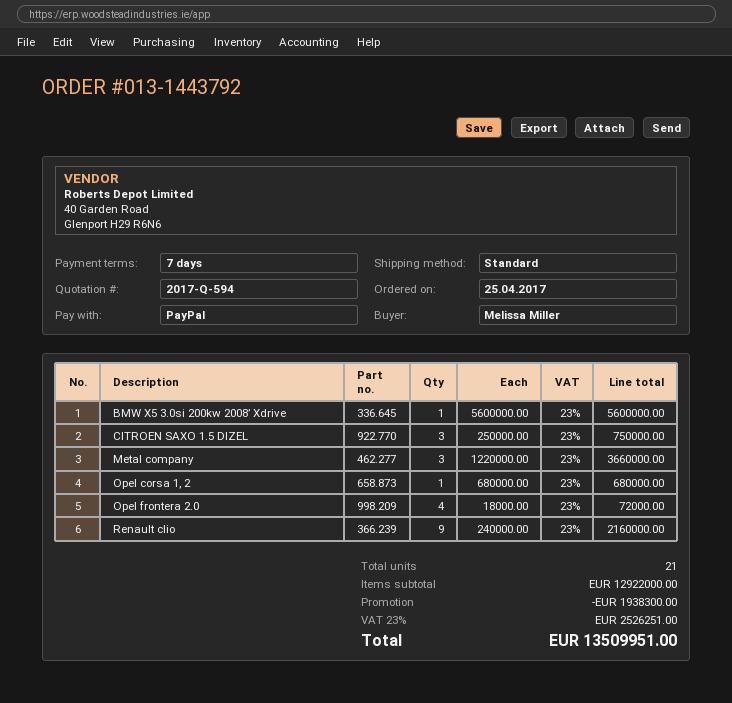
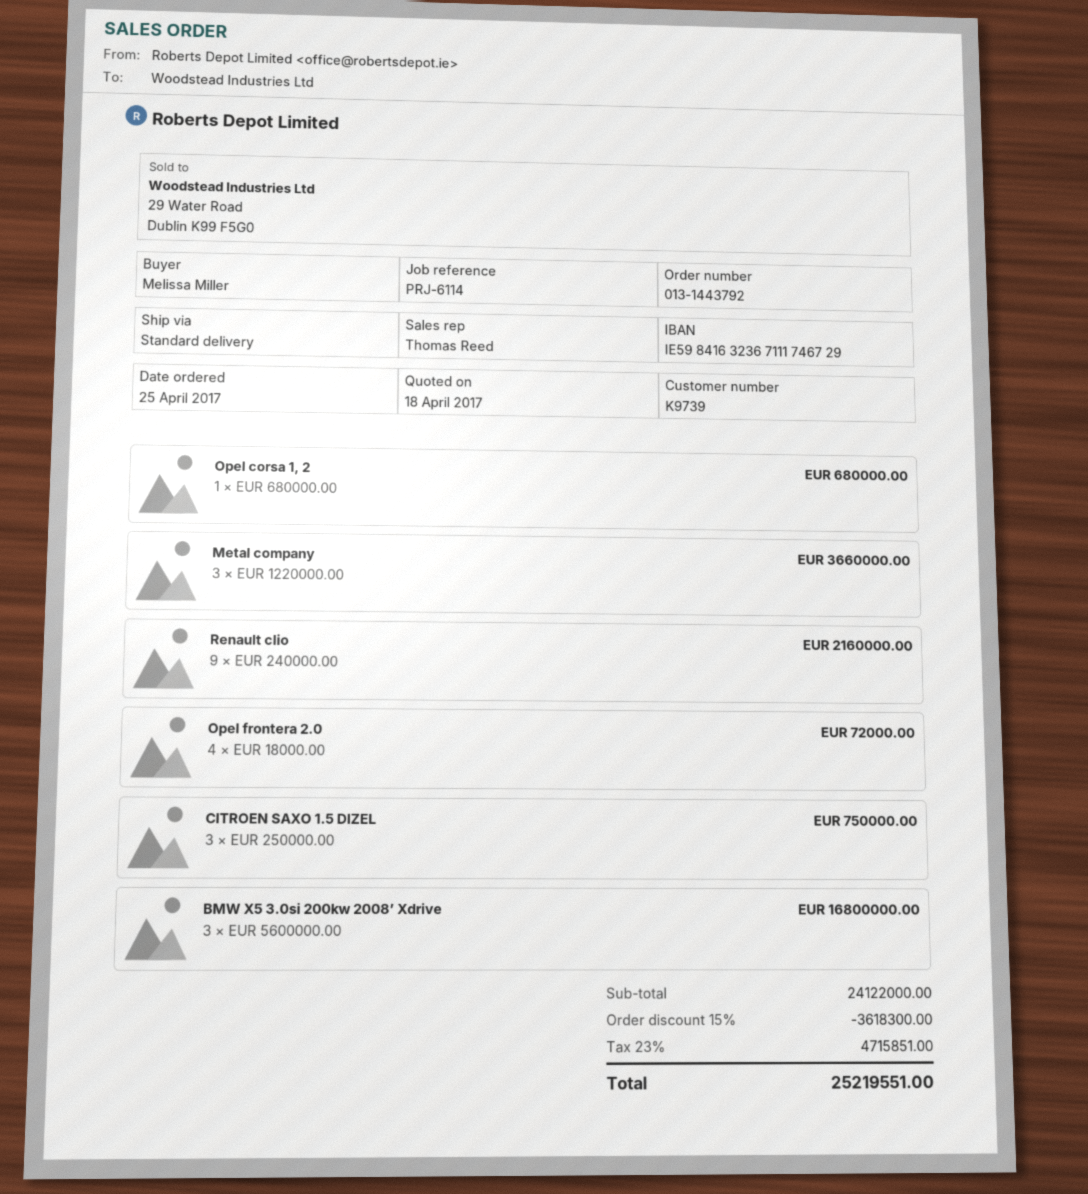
BMW X5 3.0si 200kw 2008’ Xdrive: 1 x 5600000.00 = 5600000.00 -> 3 x 5600000.00 = 16800000.00
subtotal: 12922000.00 -> 24122000.00
discount: 1938300.00 -> 3618300.00
tax: 23% = 2526251.00 -> 23% = 4715851.00
total: 13509951.00 -> 25219551.00

